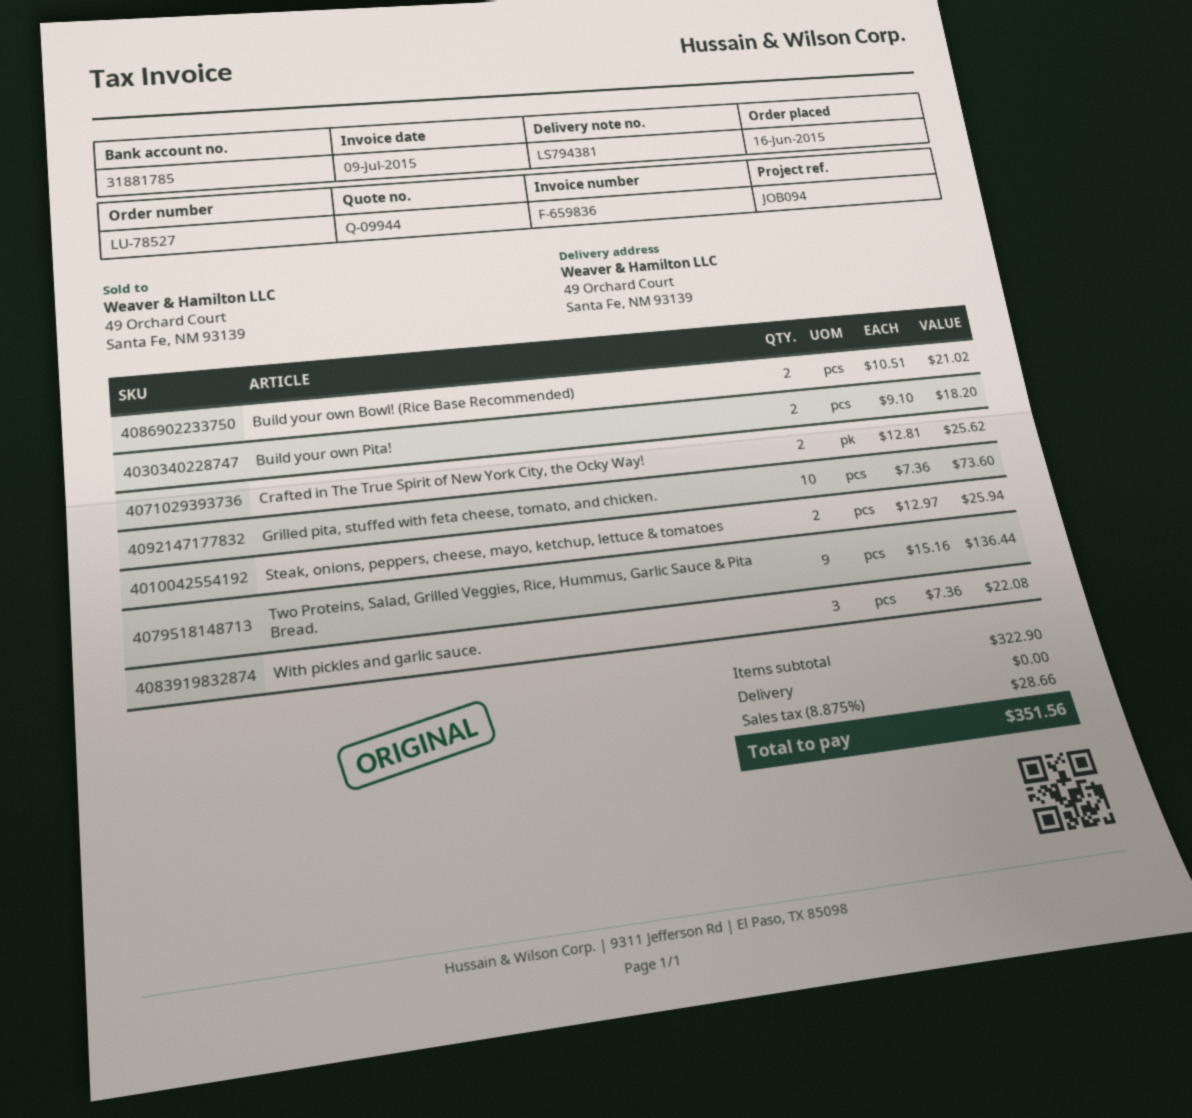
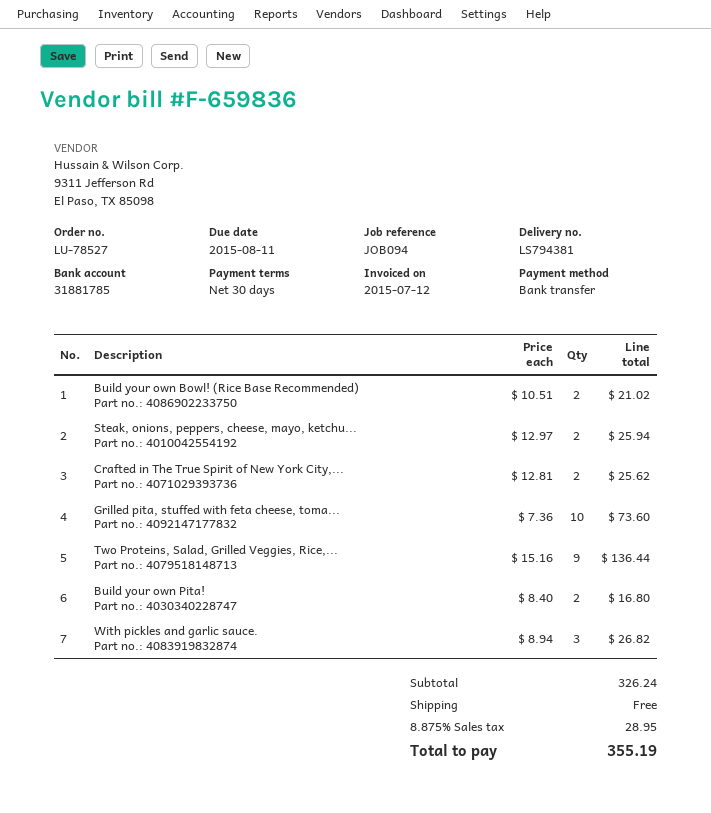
invoice date: 2015-07-09 -> 2015-07-12
Build your own Pita!: 2 x 9.10 = 18.20 -> 2 x 8.40 = 16.80
With pickles and garlic sauce.: 3 x 7.36 = 22.08 -> 3 x 8.94 = 26.82
subtotal: 322.90 -> 326.24
tax: 8.875% = 28.66 -> 8.875% = 28.95
total: 351.56 -> 355.19

